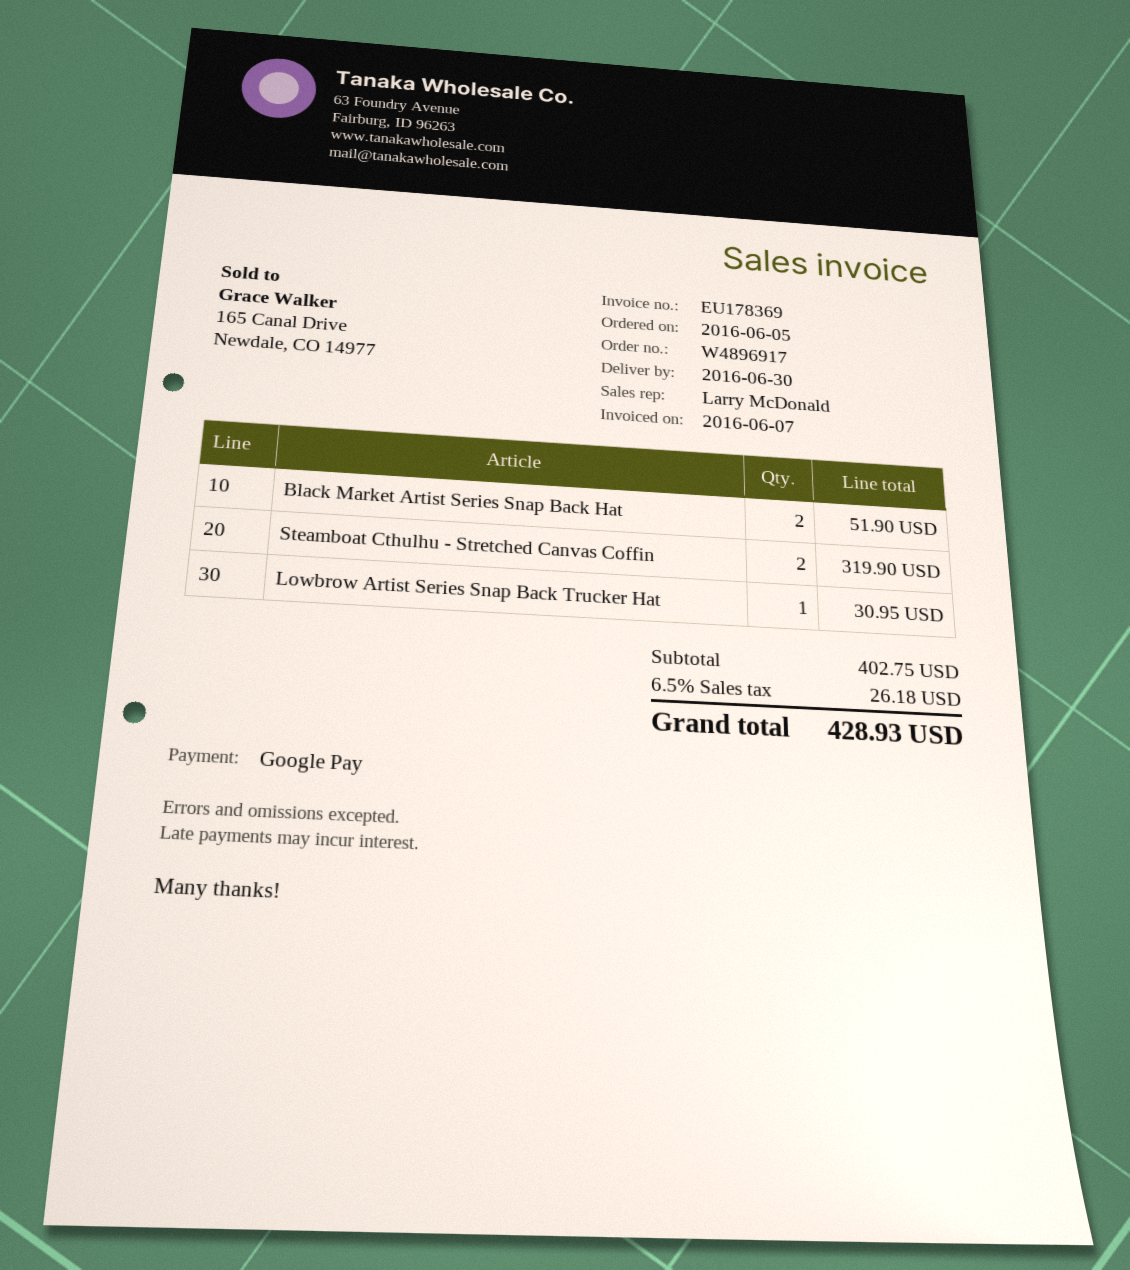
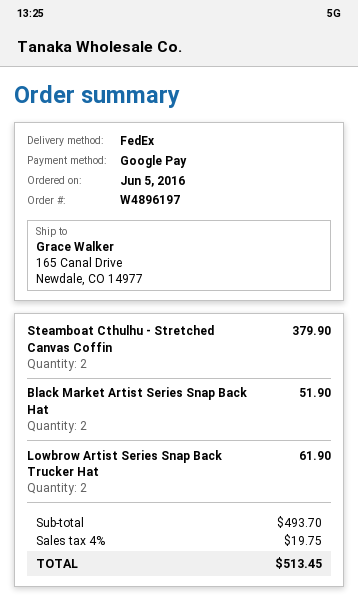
order number: W4896917 -> W4896197
Steamboat Cthulhu - Stretched Canvas Coffin: 2 for 319.90 -> 2 for 379.90
Lowbrow Artist Series Snap Back Trucker Hat: 1 for 30.95 -> 2 for 61.90
subtotal: 402.75 -> 493.70
tax: 6.5% = 26.18 -> 4% = 19.75
total: 428.93 -> 513.45

